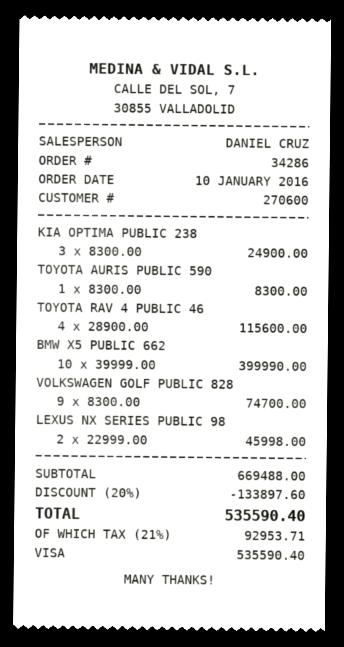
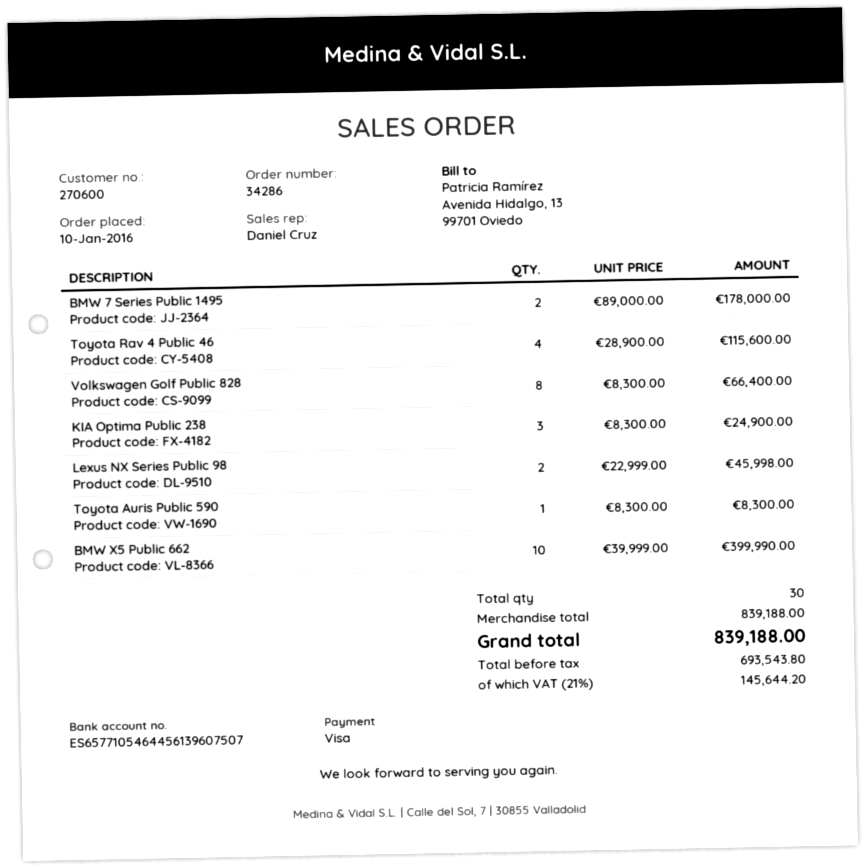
VOLKSWAGEN GOLF PUBLIC 828: 9 x 8300.00 = 74700.00 -> 8 x 8300.00 = 66400.00
BMW 7 Series Public 1495: none -> 2 x 89000.00 = 178000.00
subtotal: 669488.00 -> 839188.00
discount: 20% = 133897.60 -> none
tax: 21% = 92953.71 -> 21% = 145644.20
total: 535590.40 -> 839188.00

